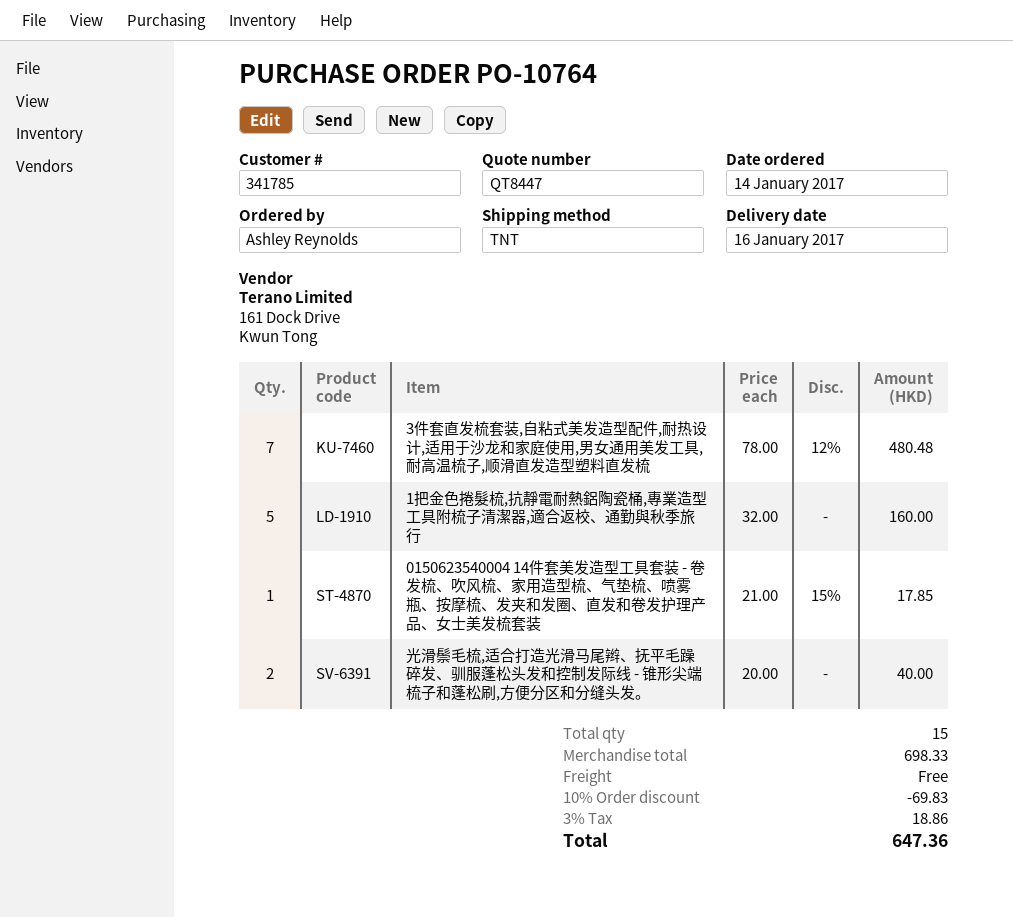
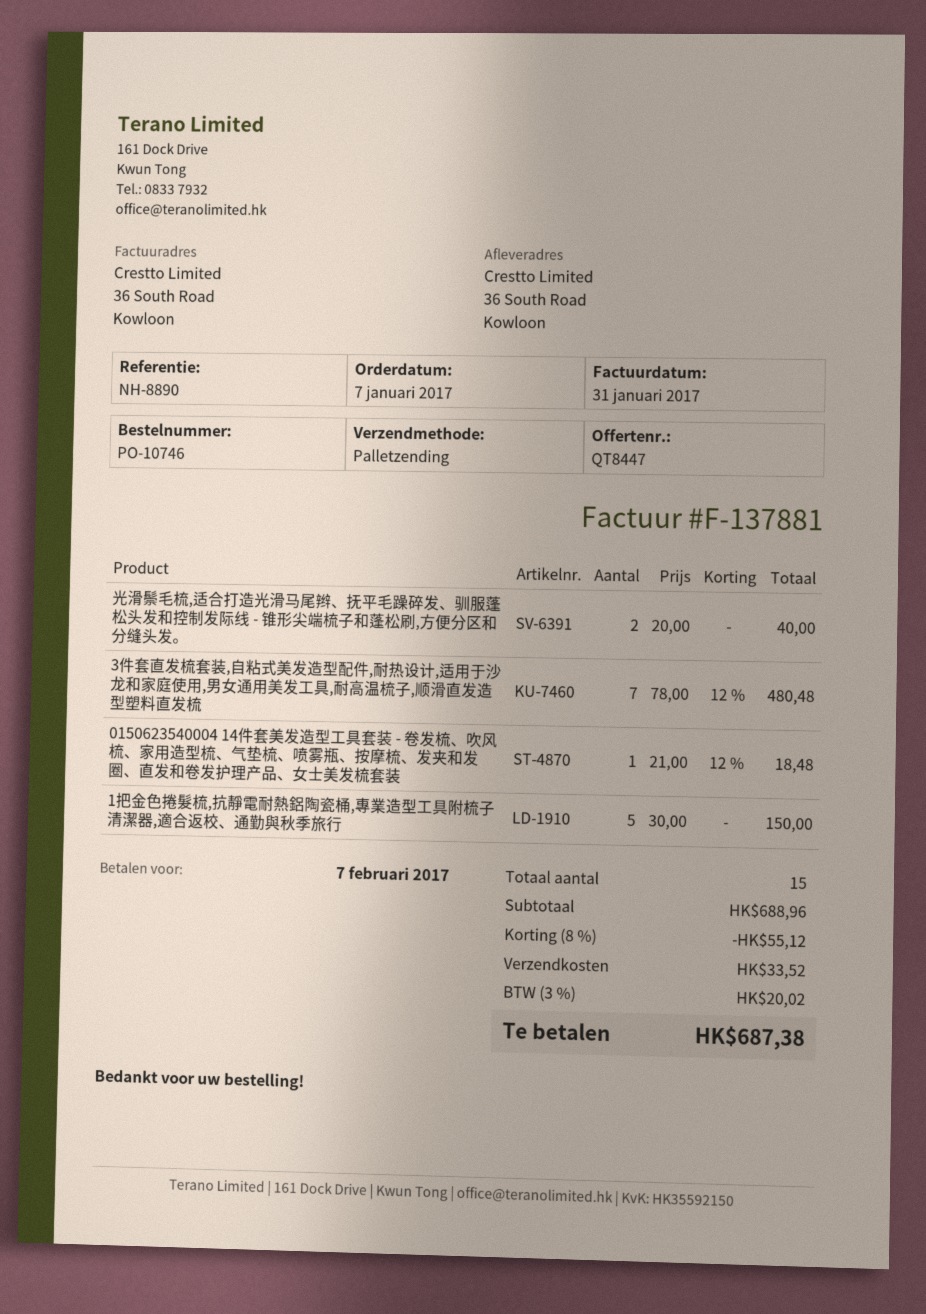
order number: PO-10764 -> PO-10746
order date: 2017-01-14 -> 2017-01-07
shipping method: TNT -> pallet freight
1把金色捲髮梳,抗靜電耐熱鋁陶瓷桶,專業造型工具附梳子清潔器,適合返校、通勤與秋季旅行: 5 x 32.00 = 160.00 -> 5 x 30.00 = 150.00
0150623540004 14件套美发造型工具套装 - 卷发梳、吹风梳、家用造型梳、气垫梳、喷雾瓶、按摩梳、发夹和发圈、直发和卷发护理产品、女士美发梳套装: 1 x 21.00 - 15% = 17.85 -> 1 x 21.00 - 12% = 18.48
subtotal: 698.33 -> 688.96
discount: 10% = 69.83 -> 8% = 55.12
shipping: 0.00 -> 33.52
tax: 3% = 18.86 -> 3% = 20.02
total: 647.36 -> 687.38

